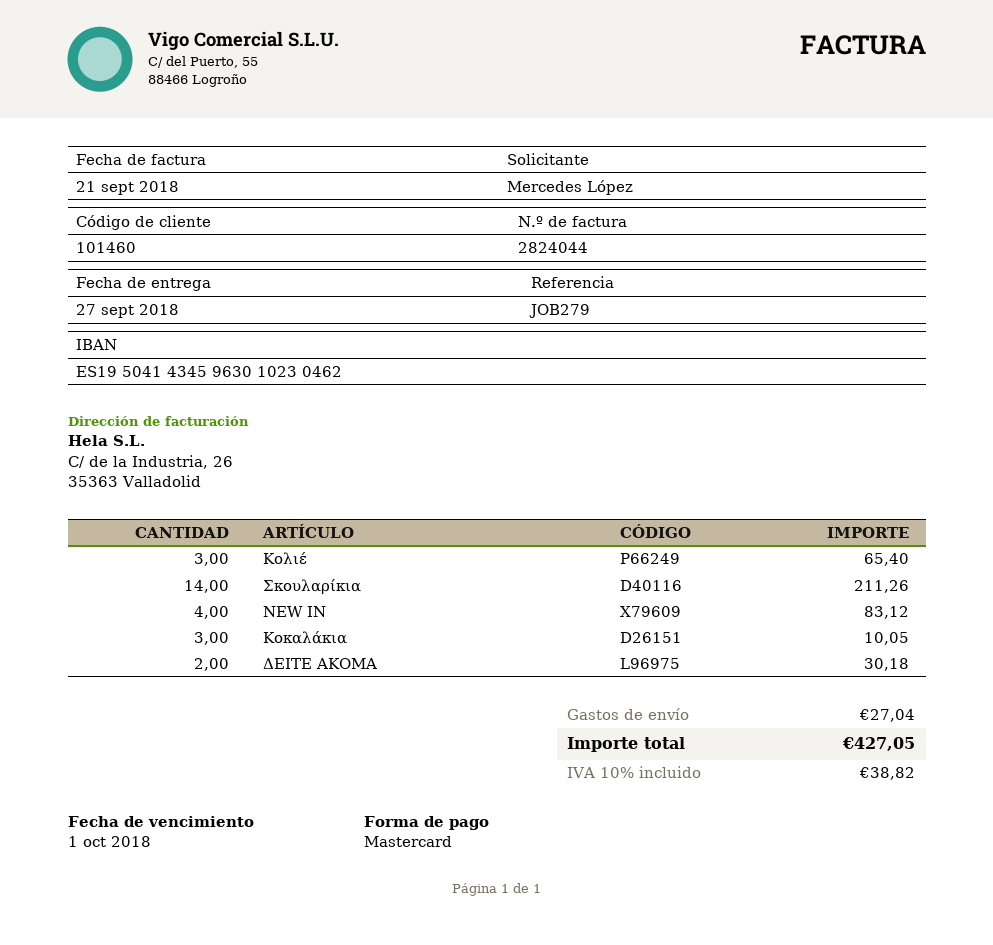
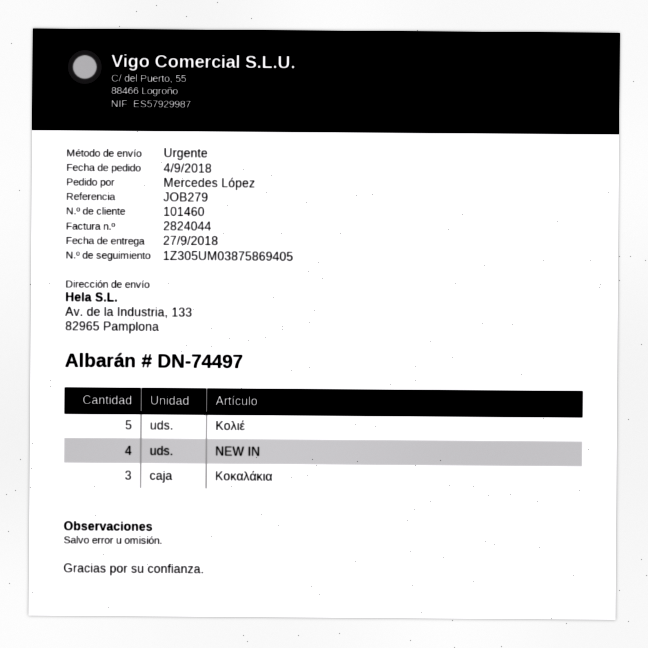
Κολιέ: 3 -> 5
Σκουλαρίκια: 14 -> none
ΔΕΙΤΕ ΑΚΟΜΑ: 2 -> none

